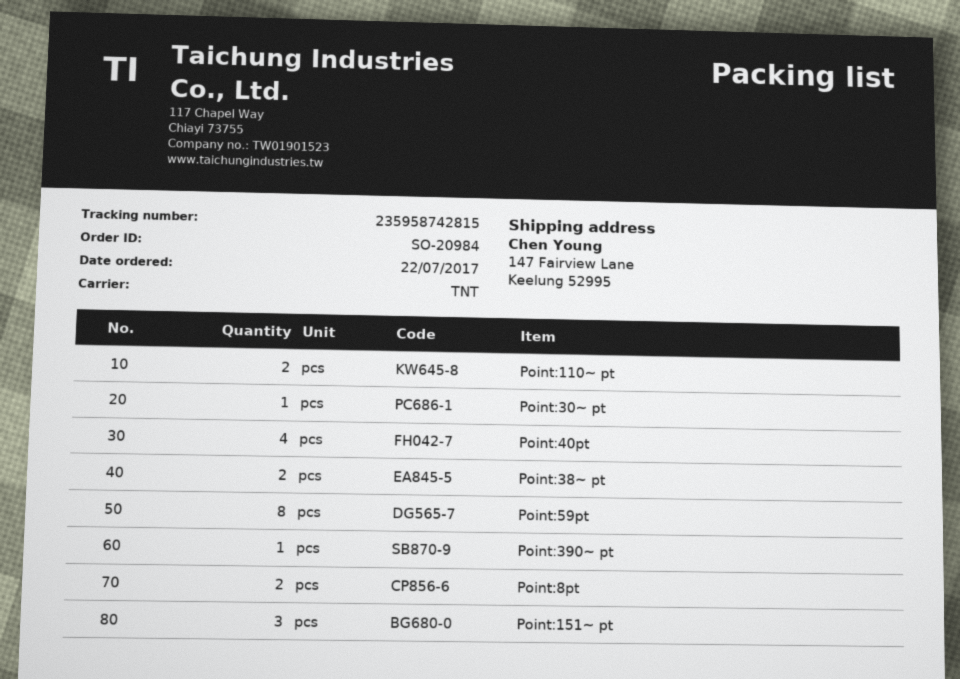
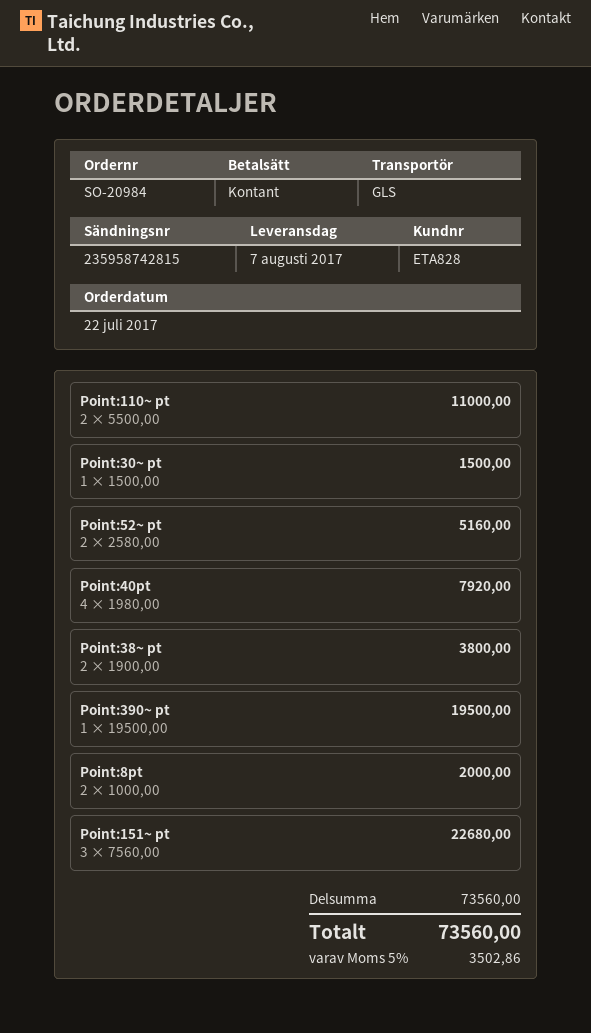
shipping method: TNT -> GLS
Point:59pt: 8 -> none
Point:52~ pt: none -> 2

